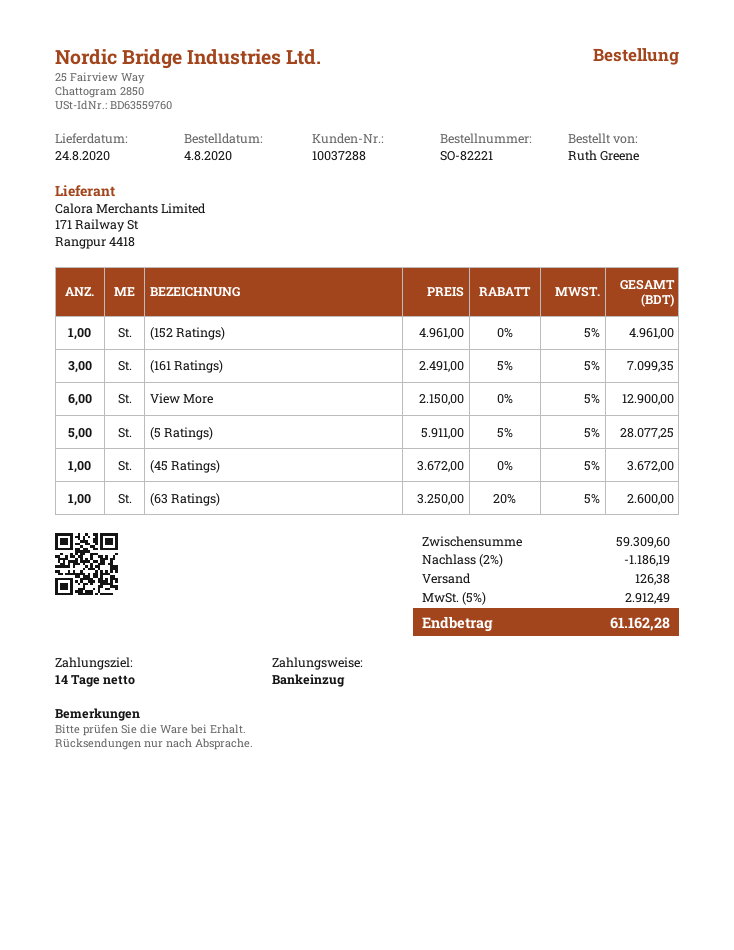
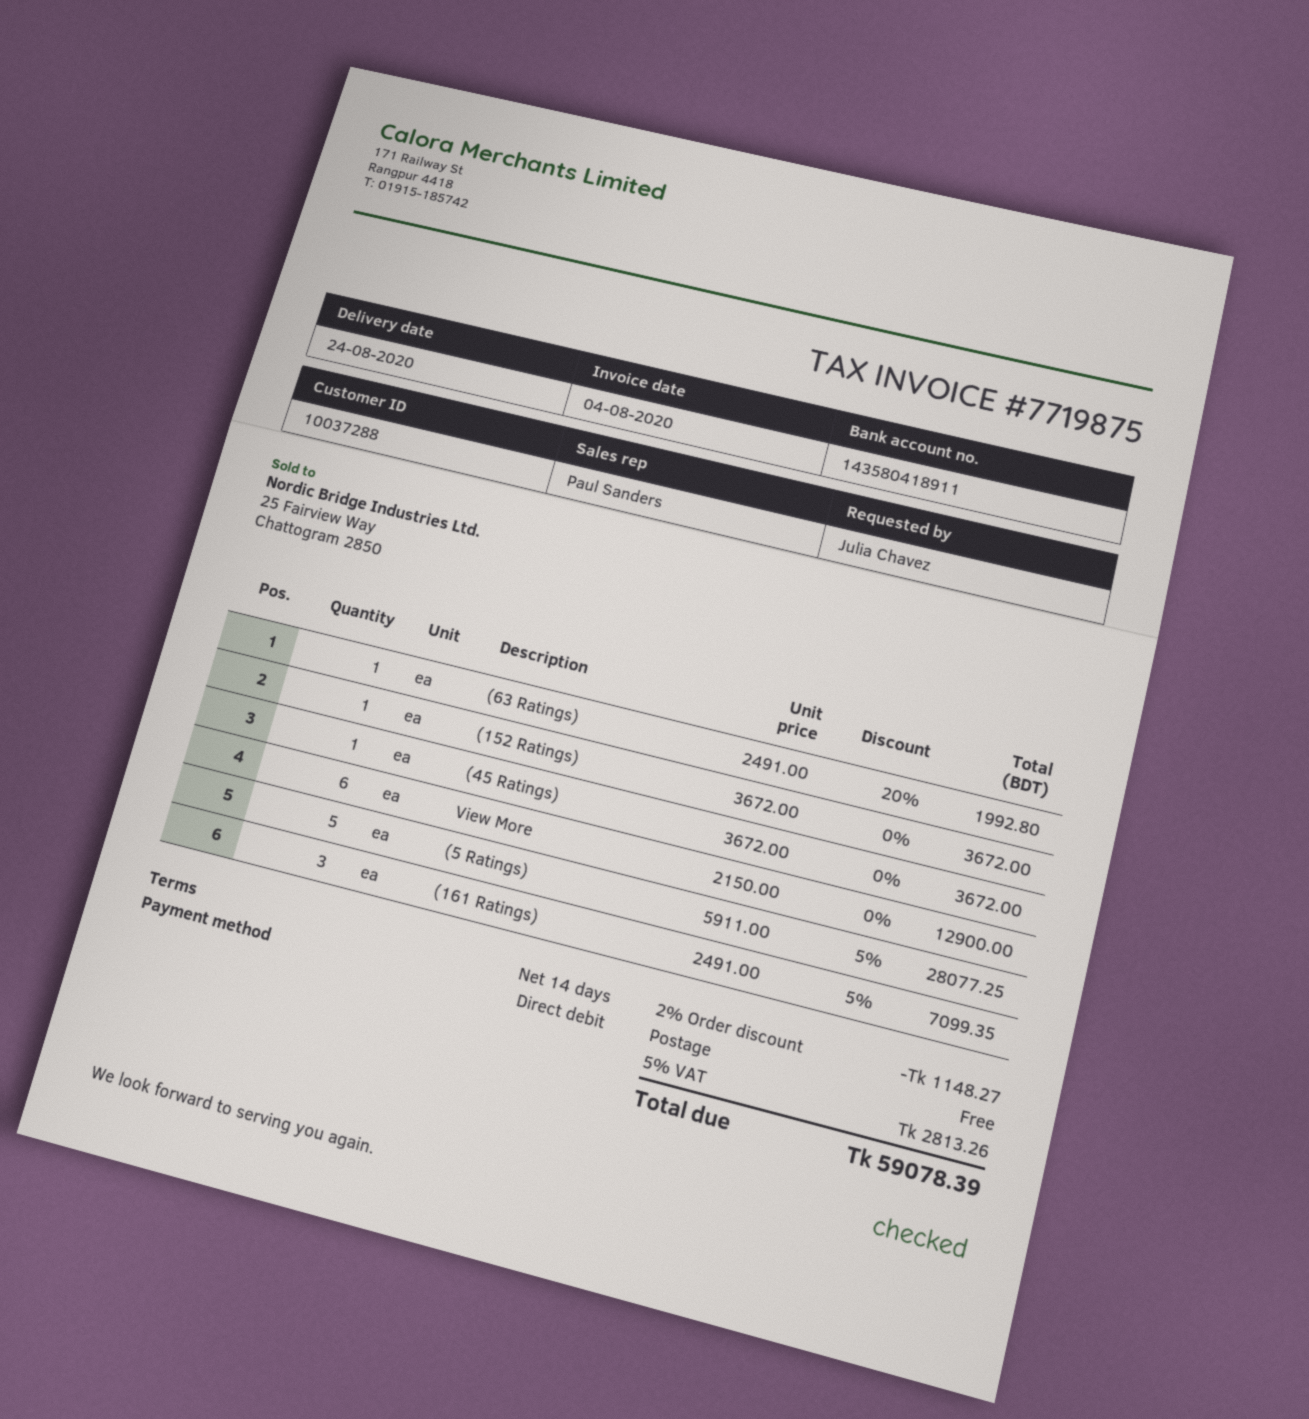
ordered by: Ruth Greene -> Julia Chavez
(152 Ratings): 1 x 4961.00 = 4961.00 -> 1 x 3672.00 = 3672.00
(63 Ratings): 1 x 3250.00 - 20% = 2600.00 -> 1 x 2491.00 - 20% = 1992.80
discount: 2% = 1186.19 -> 2% = 1148.27
shipping: 126.38 -> 0.00
tax: 5% = 2912.49 -> 5% = 2813.26
total: 61162.28 -> 59078.39

